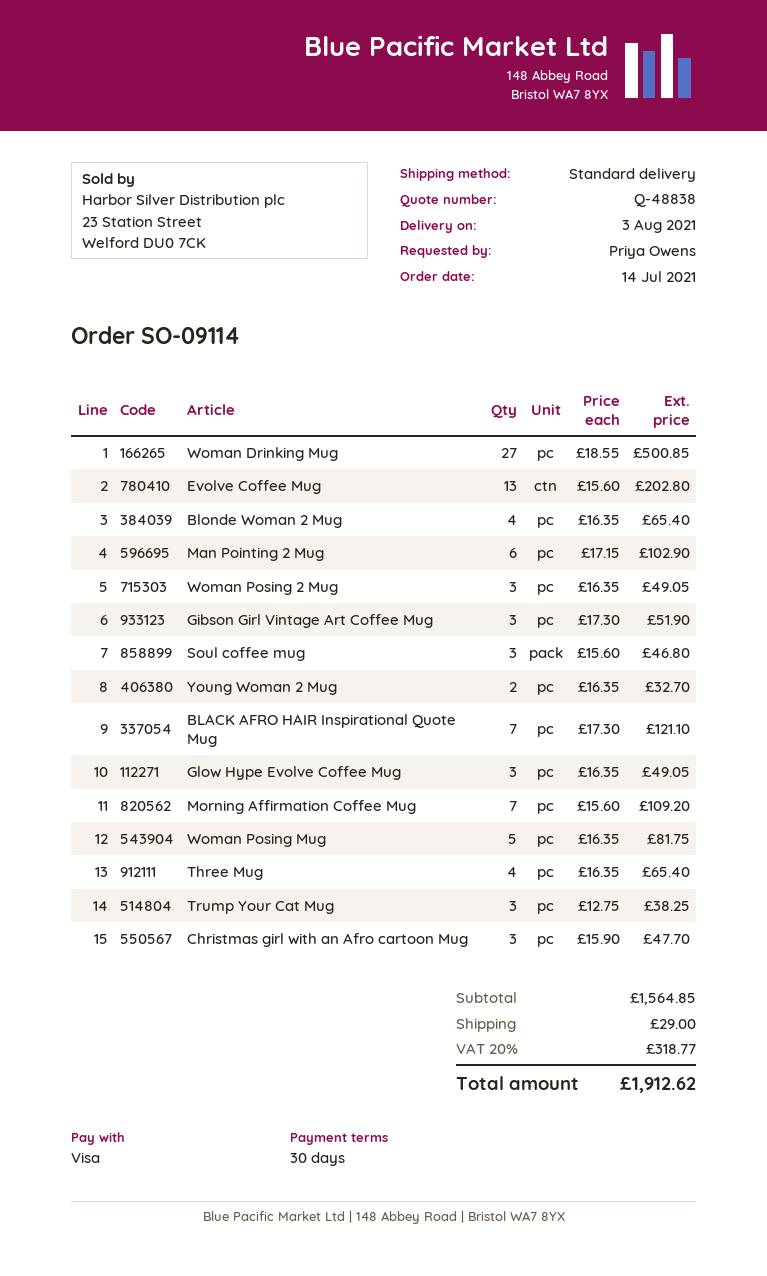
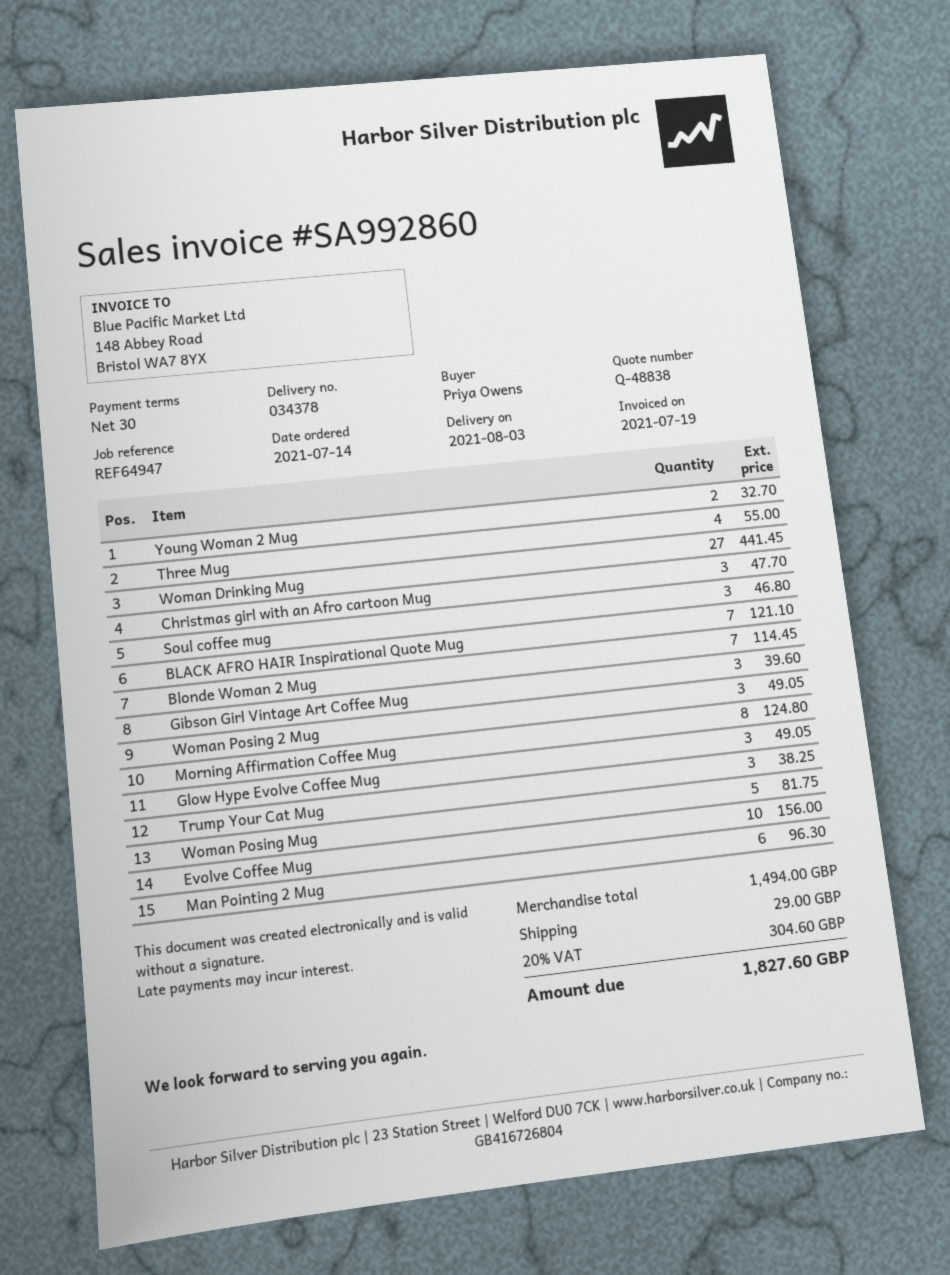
Woman Drinking Mug: 27 for 500.85 -> 27 for 441.45
Evolve Coffee Mug: 13 for 202.80 -> 10 for 156.00
Blonde Woman 2 Mug: 4 for 65.40 -> 7 for 114.45
Man Pointing 2 Mug: 6 for 102.90 -> 6 for 96.30
Gibson Girl Vintage Art Coffee Mug: 3 for 51.90 -> 3 for 39.60
Morning Affirmation Coffee Mug: 7 for 109.20 -> 8 for 124.80
Three Mug: 4 for 65.40 -> 4 for 55.00
subtotal: 1564.85 -> 1494.00
tax: 20% = 318.77 -> 20% = 304.60
total: 1912.62 -> 1827.60

